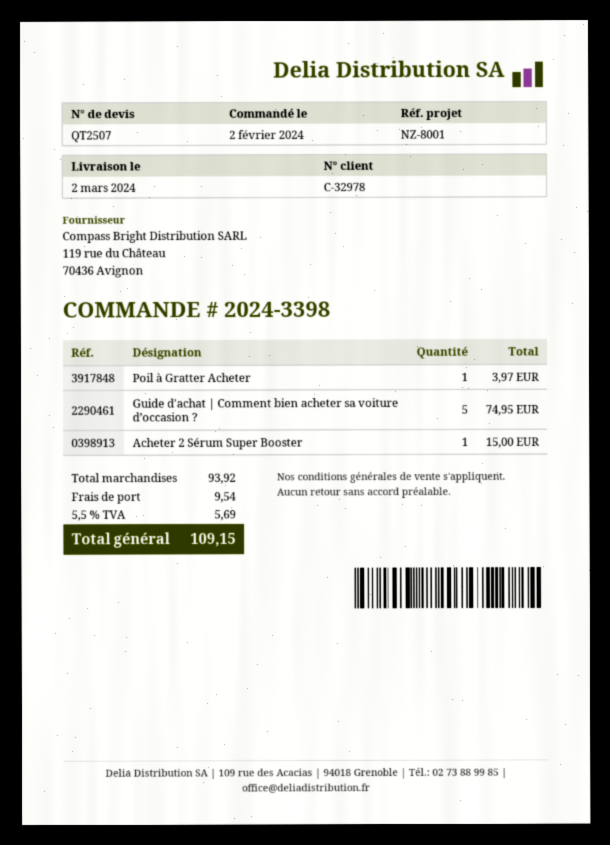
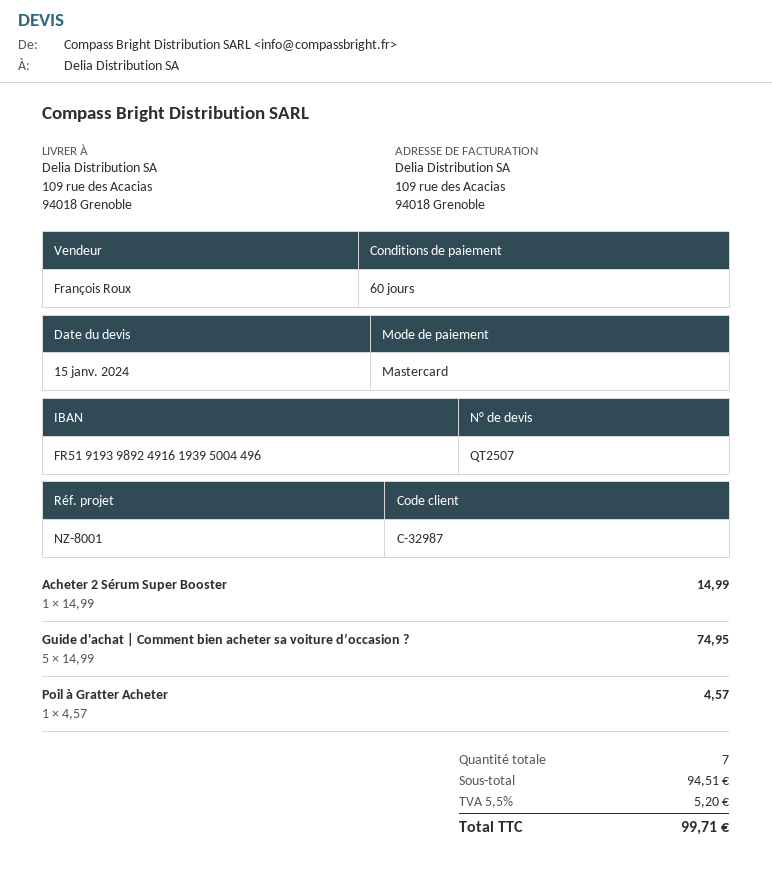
customer number: C-32978 -> C-32987
Poil à Gratter Acheter: 1 for 3.97 -> 1 for 4.57
Acheter 2 Sérum Super Booster: 1 for 15.00 -> 1 for 14.99
subtotal: 93.92 -> 94.51
shipping: 9.54 -> none
tax: 5.5% = 5.69 -> 5.5% = 5.20
total: 109.15 -> 99.71

